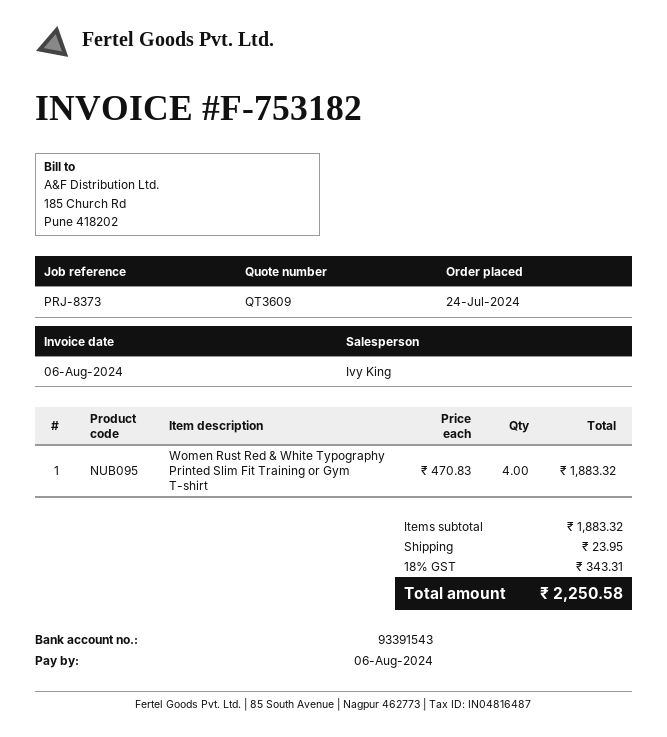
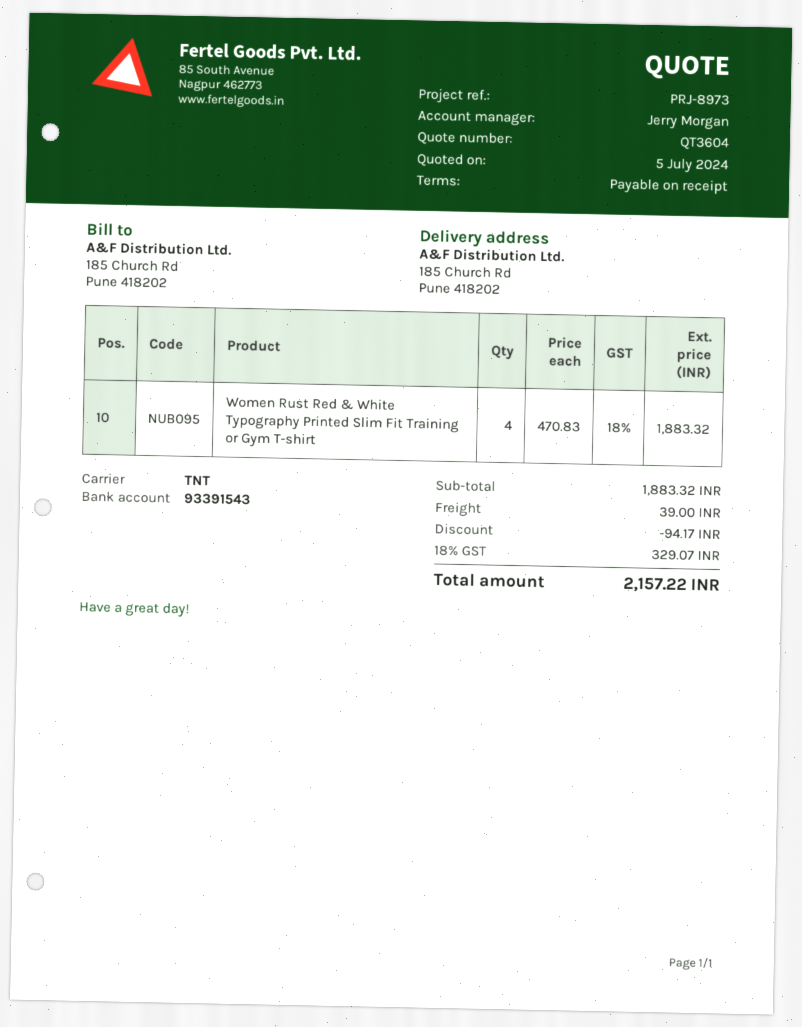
quote number: QT3609 -> QT3604
reference: PRJ-8373 -> PRJ-8973
sales rep: Ivy King -> Jerry Morgan
discount: none -> 94.17
shipping: 23.95 -> 39.00
tax: 18% = 343.31 -> 18% = 329.07
total: 2250.58 -> 2157.22

